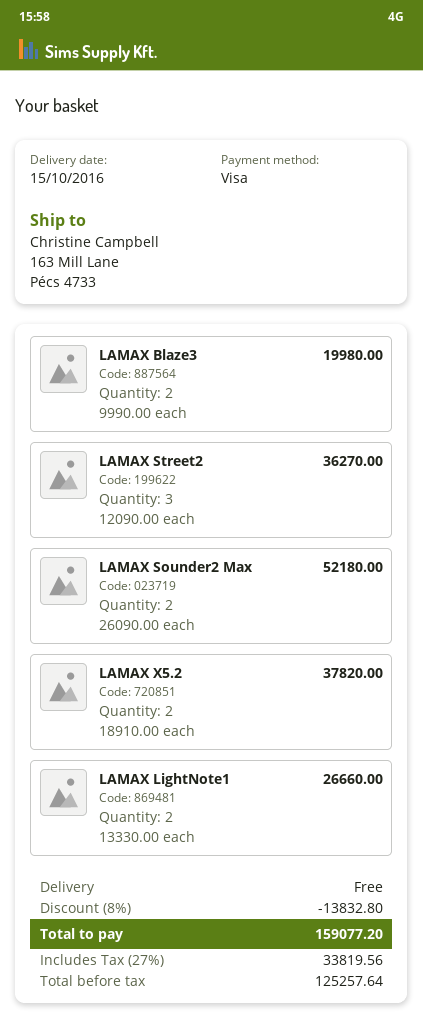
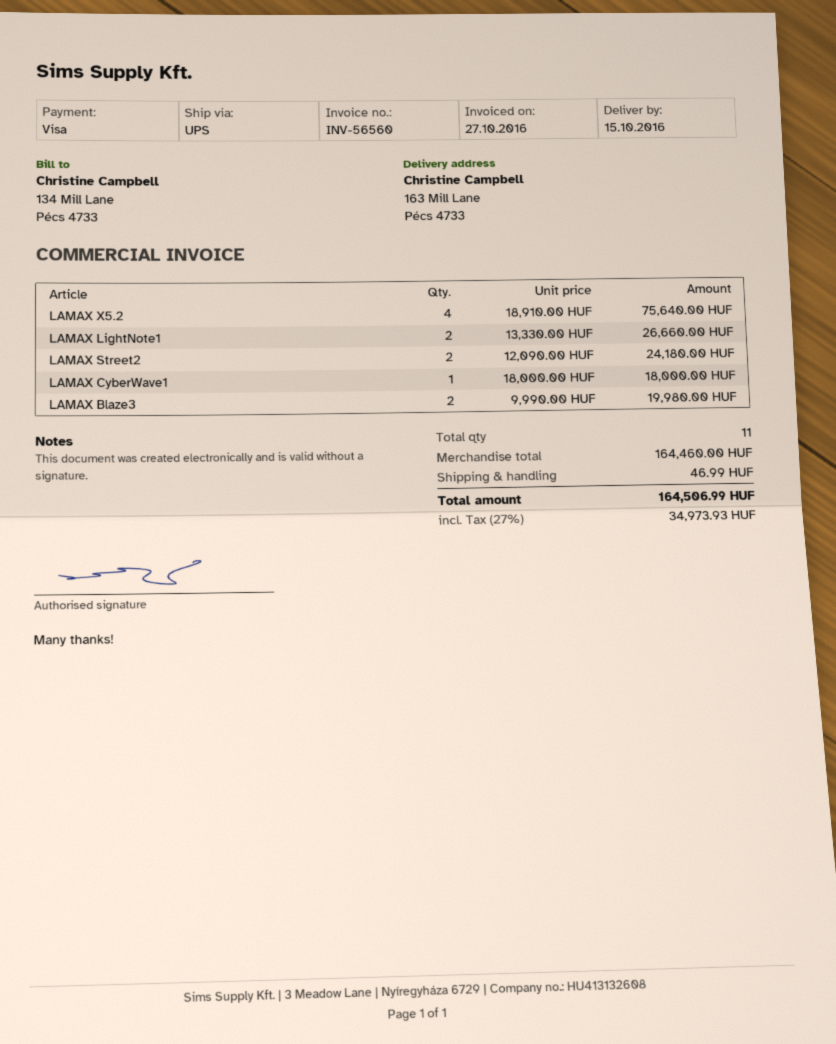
LAMAX Street2: 3 x 12090.00 = 36270.00 -> 2 x 12090.00 = 24180.00
LAMAX Sounder2 Max: 2 x 26090.00 = 52180.00 -> none
LAMAX X5.2: 2 x 18910.00 = 37820.00 -> 4 x 18910.00 = 75640.00
LAMAX CyberWave1: none -> 1 x 18000.00 = 18000.00
discount: 8% = 13832.80 -> none
shipping: 0.00 -> 46.99
tax: 27% = 33819.56 -> 27% = 34973.93
total: 159077.20 -> 164506.99

